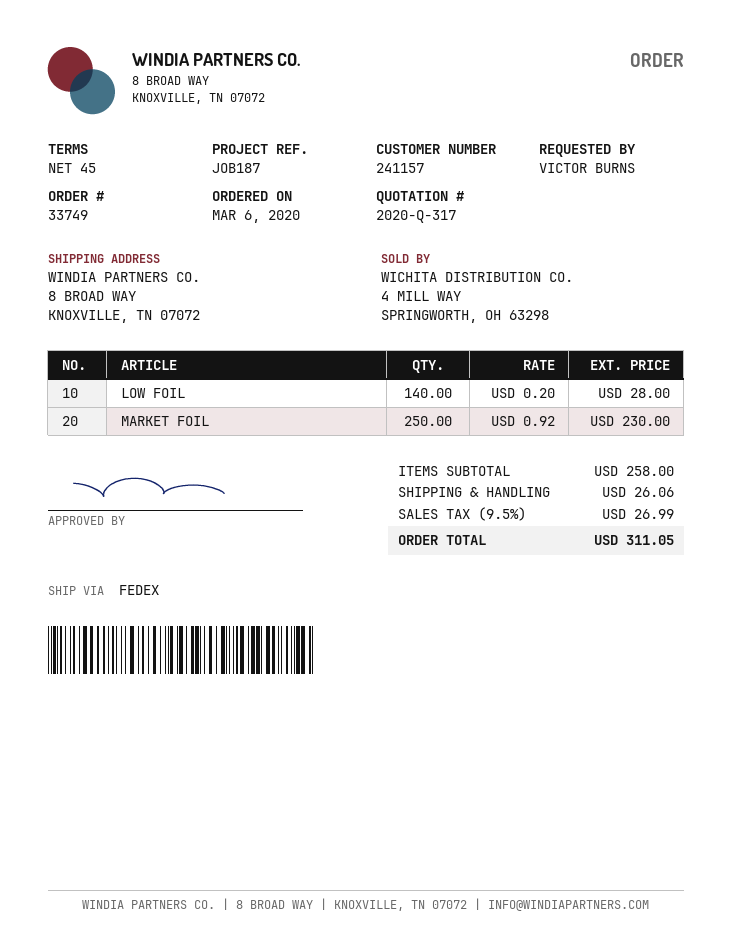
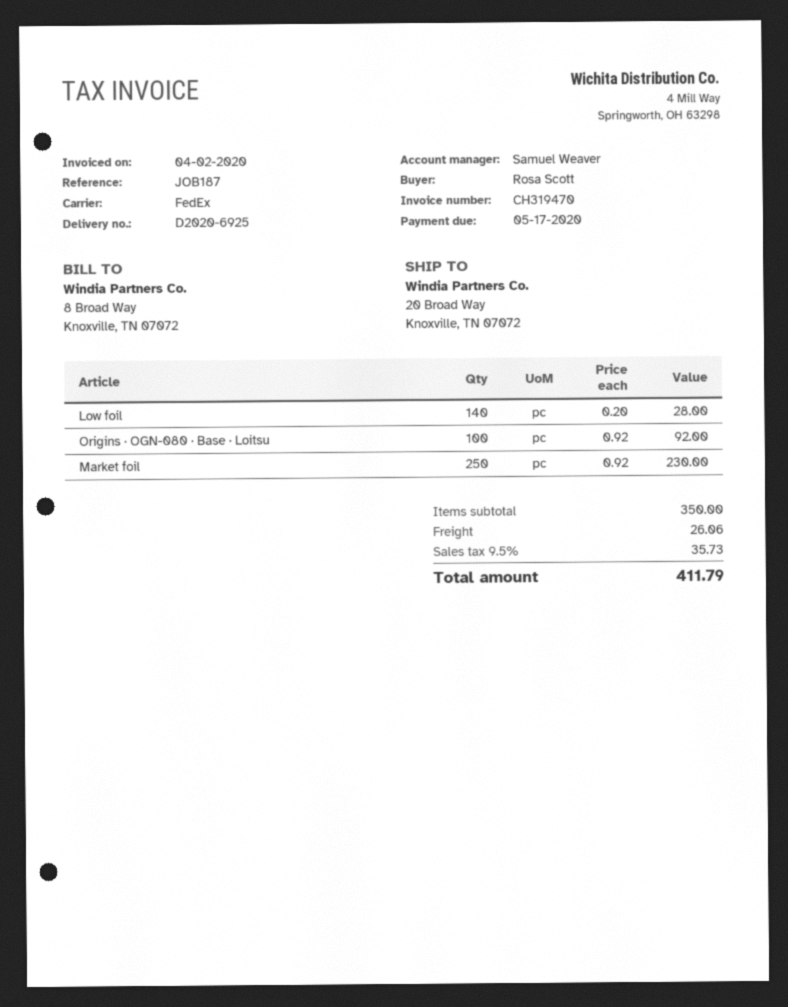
ordered by: VICTOR BURNS -> Rosa Scott
ship to: 8 BROAD WAY, KNOXVILLE, TN 07072 -> 20 Broad Way, Knoxville, TN 07072
Origins · OGN-080 · Base · Loitsu: none -> 100 x 0.92 = 92.00
subtotal: 258.00 -> 350.00
tax: 9.5% = 26.99 -> 9.5% = 35.73
total: 311.05 -> 411.79

